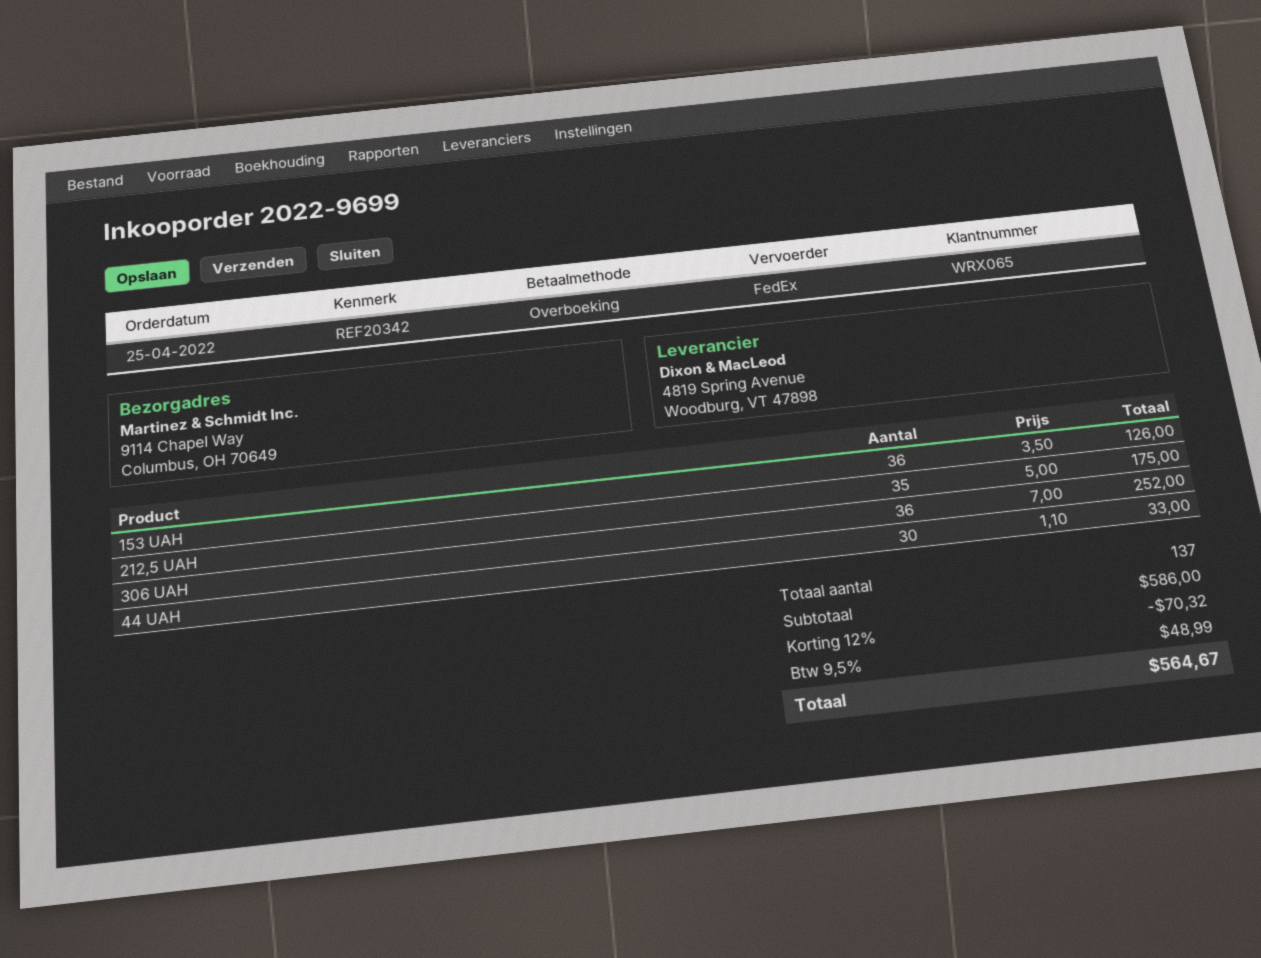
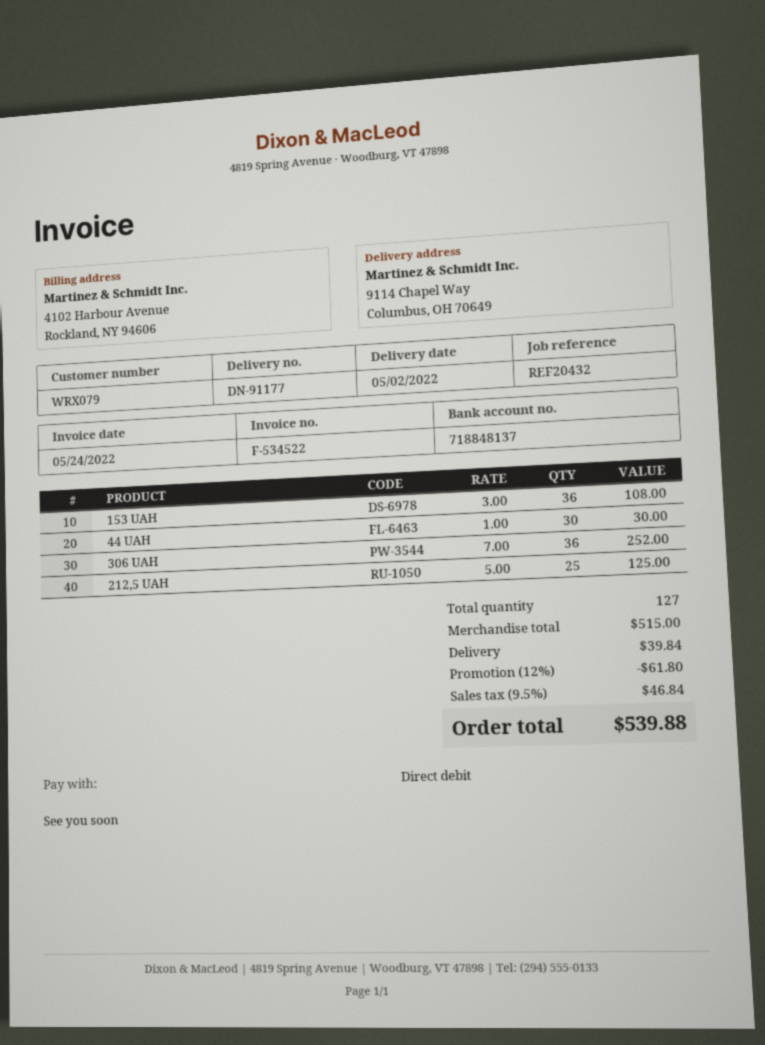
customer number: WRX065 -> WRX079
reference: REF20342 -> REF20432
payment method: bank transfer -> direct debit
153 UAH: 36 x 3.50 = 126.00 -> 36 x 3.00 = 108.00
212,5 UAH: 35 x 5.00 = 175.00 -> 25 x 5.00 = 125.00
44 UAH: 30 x 1.10 = 33.00 -> 30 x 1.00 = 30.00
total quantity: 137 -> 127
subtotal: 586.00 -> 515.00
discount: 12% = 70.32 -> 12% = 61.80
shipping: none -> 39.84
tax: 9.5% = 48.99 -> 9.5% = 46.84
total: 564.67 -> 539.88

